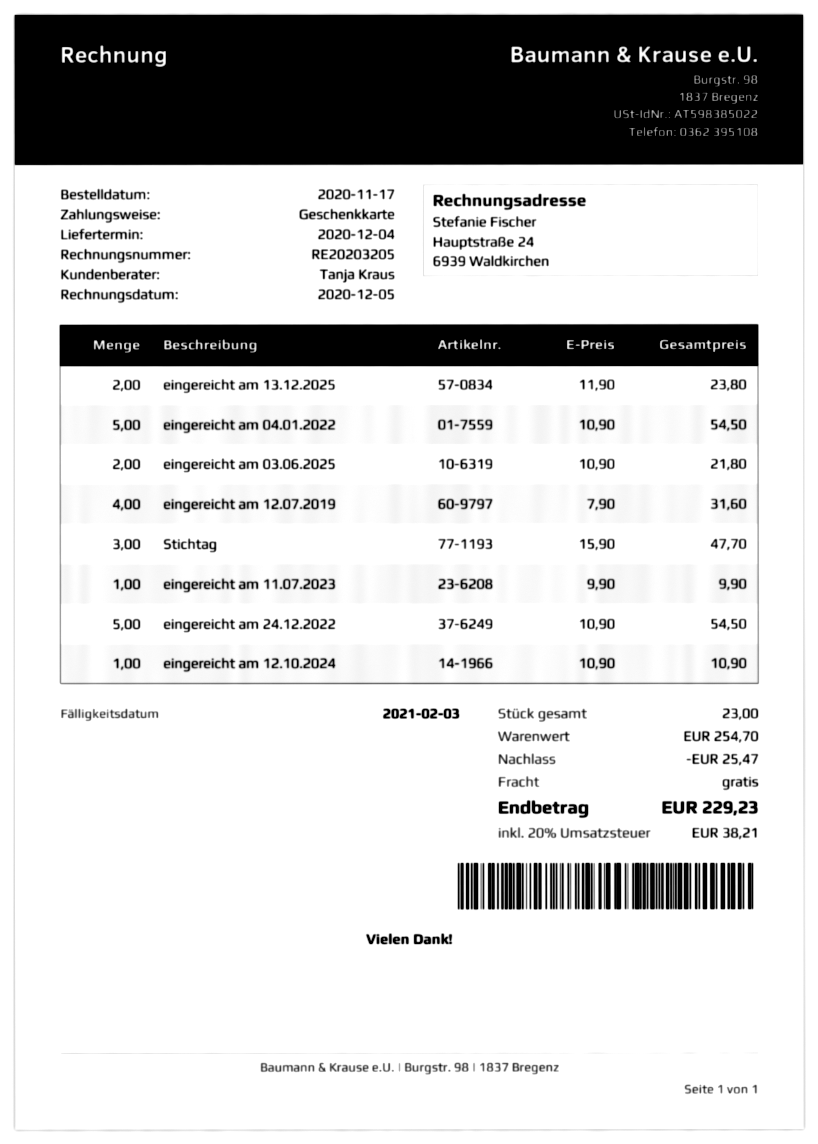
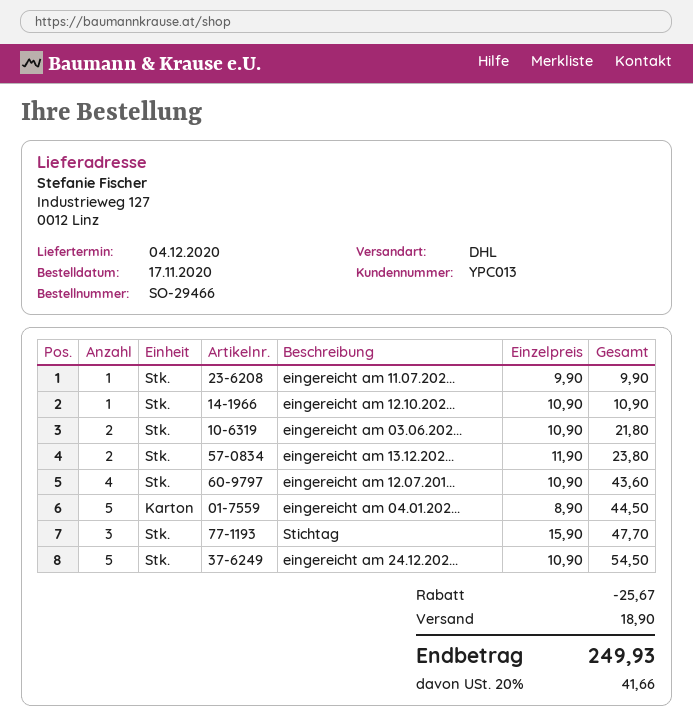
eingereicht am 04.01.2022: 5 x 10.90 = 54.50 -> 5 x 8.90 = 44.50
eingereicht am 12.07.2019: 4 x 7.90 = 31.60 -> 4 x 10.90 = 43.60
discount: 25.47 -> 25.67
shipping: 0.00 -> 18.90
tax: 20% = 38.21 -> 20% = 41.66
total: 229.23 -> 249.93

